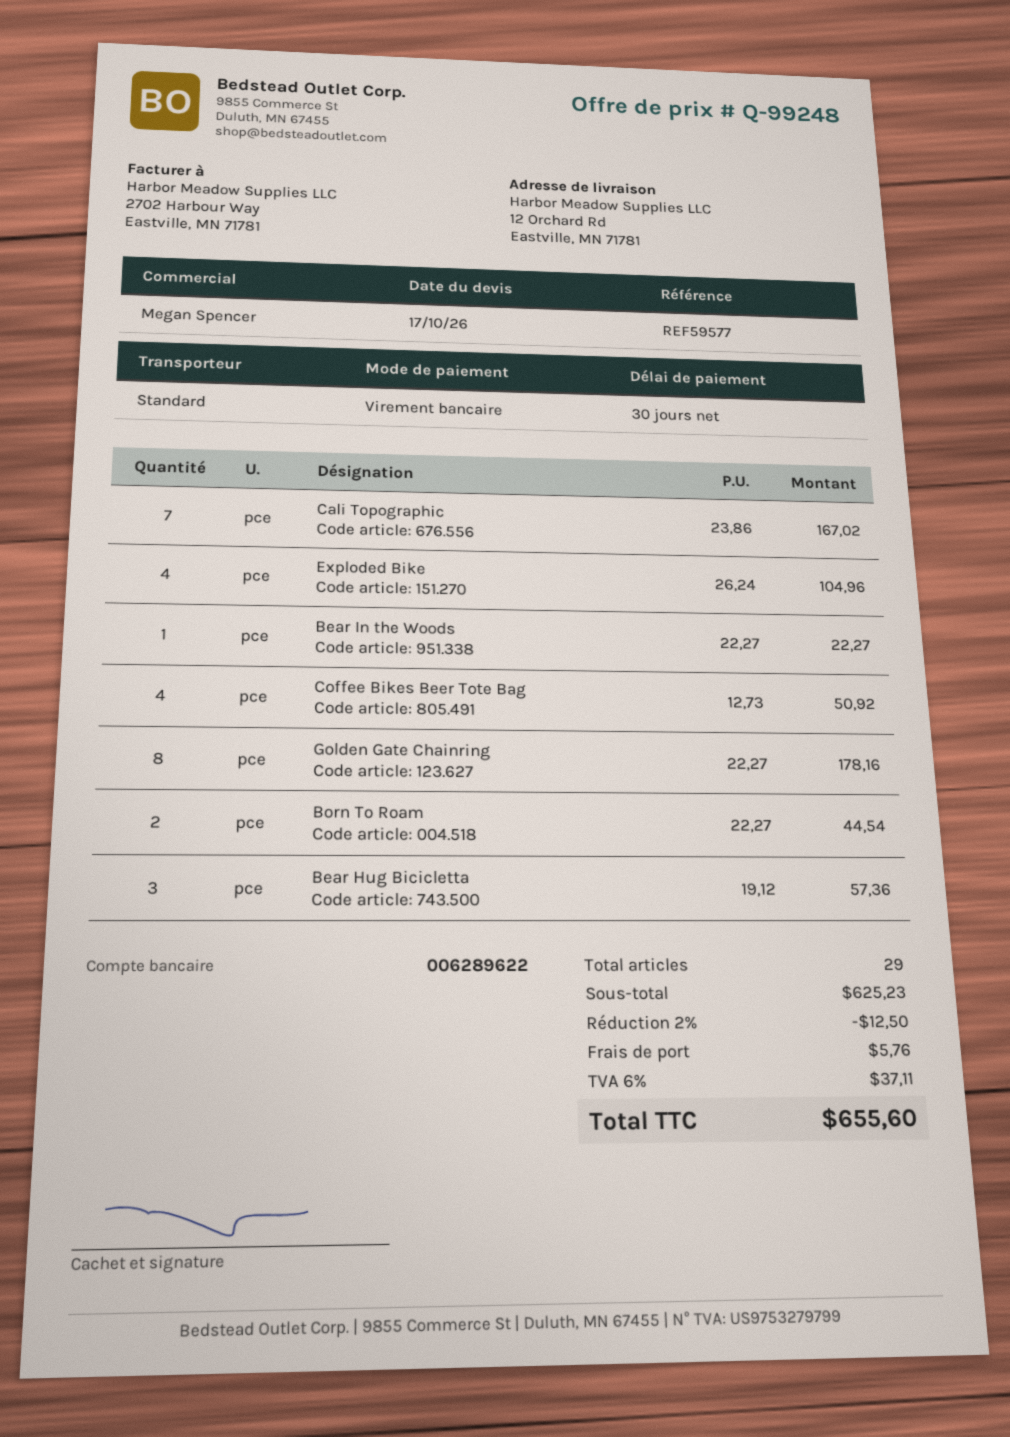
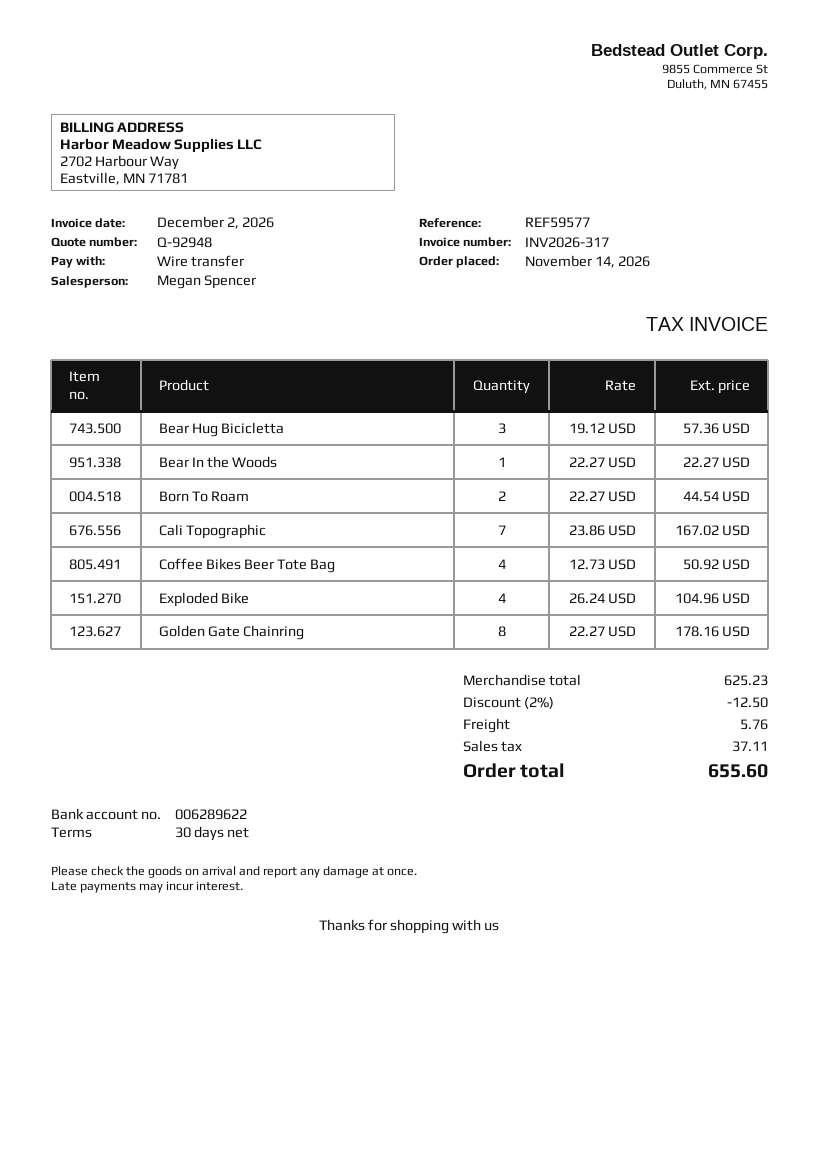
quote number: Q-99248 -> Q-92948

